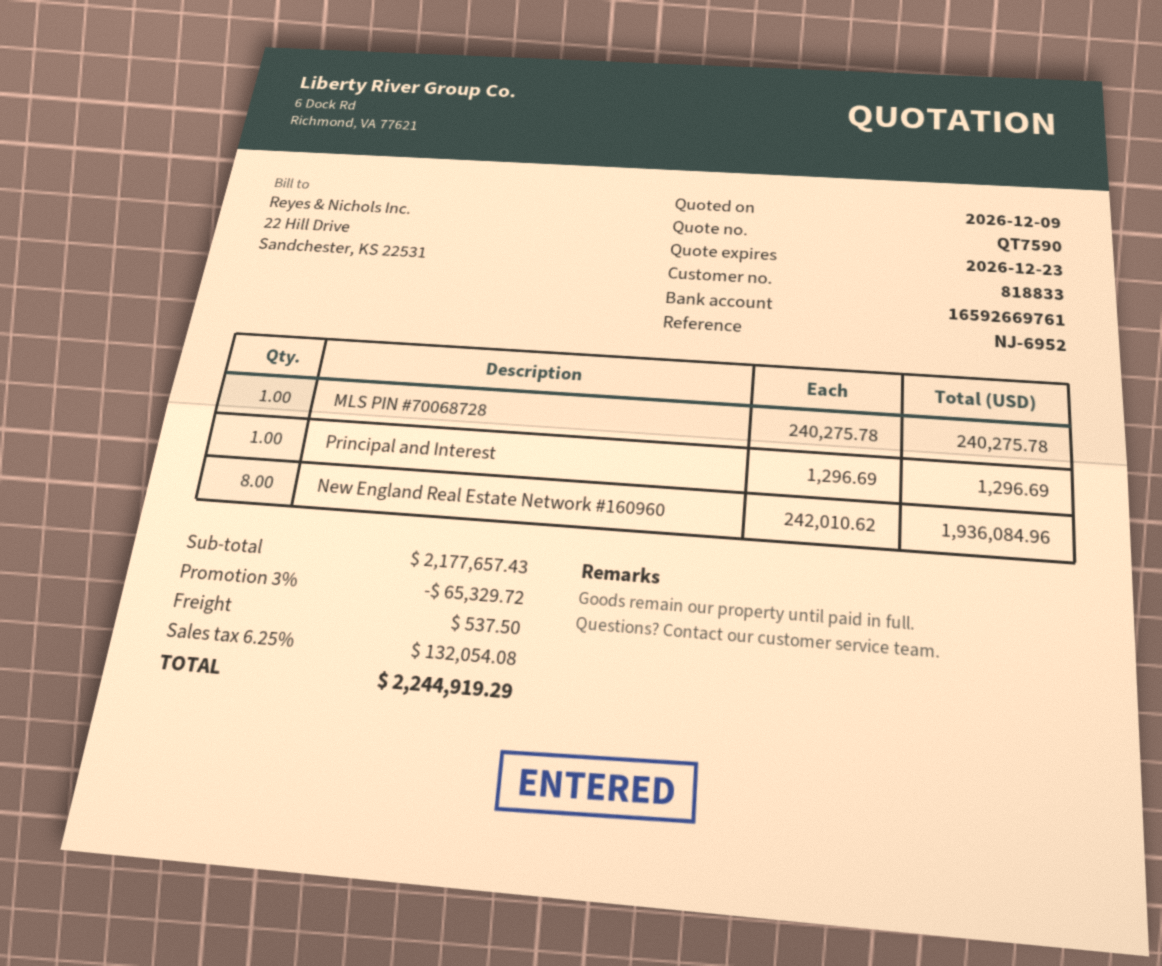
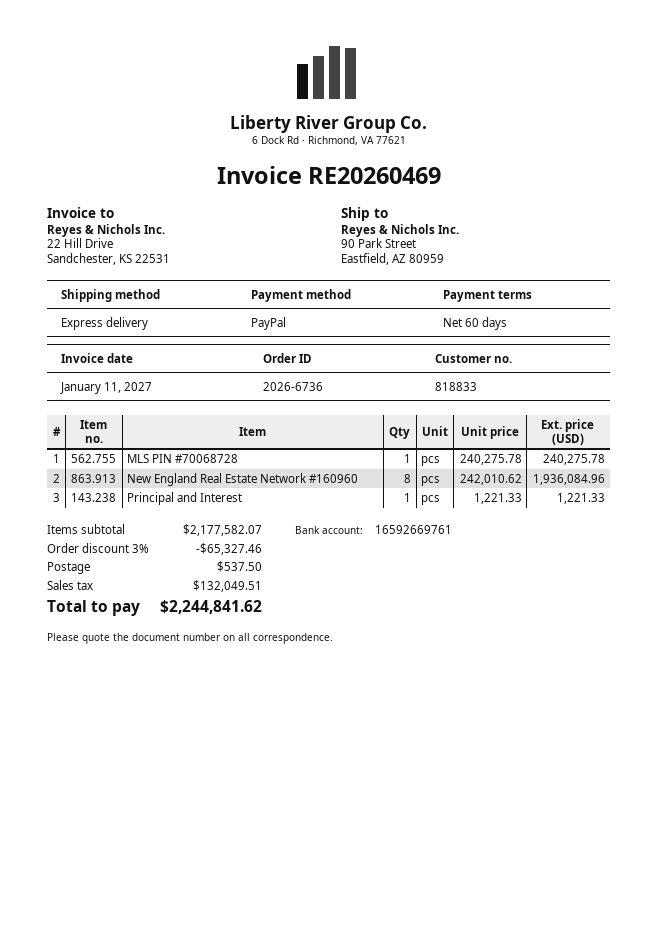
Principal and Interest: 1 x 1296.69 = 1296.69 -> 1 x 1221.33 = 1221.33
subtotal: 2177657.43 -> 2177582.07
discount: 3% = 65329.72 -> 3% = 65327.46
tax: 132054.08 -> 132049.51
total: 2244919.29 -> 2244841.62

